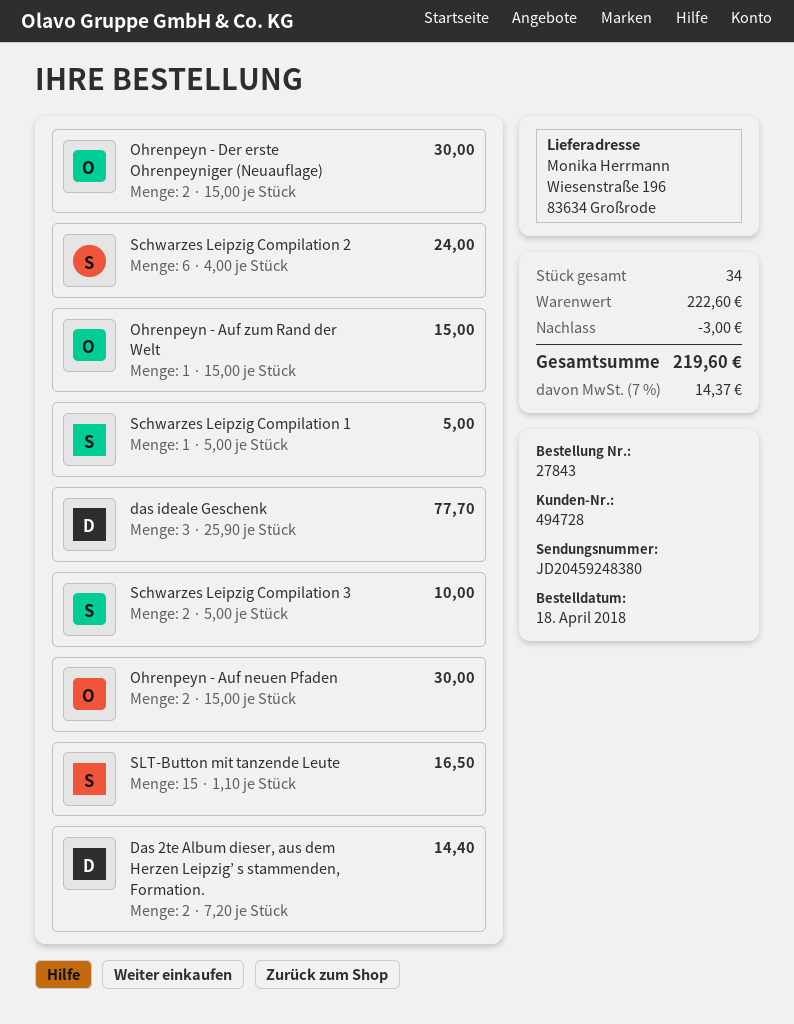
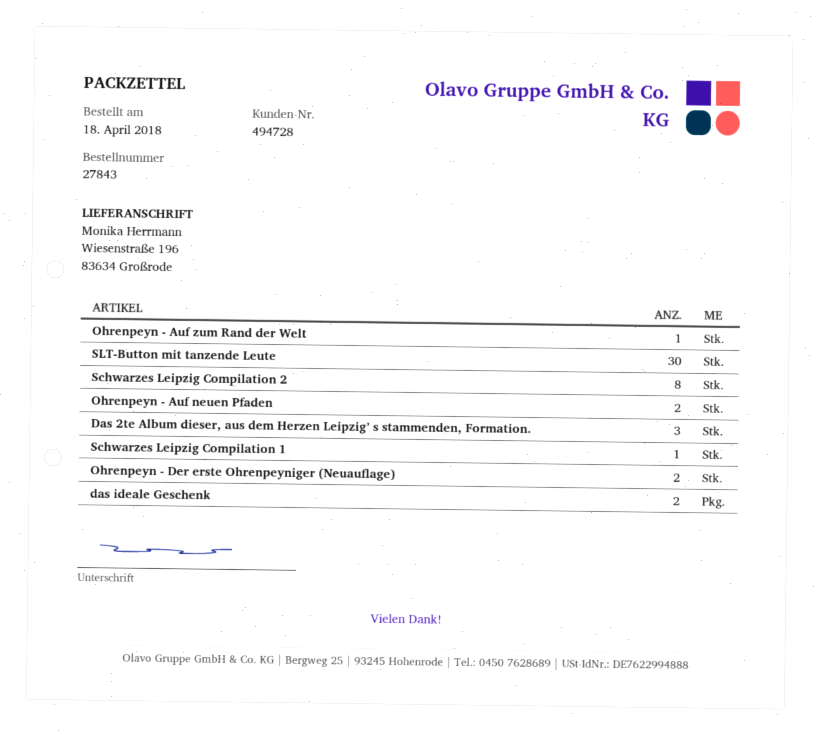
Schwarzes Leipzig Compilation 2: 6 -> 8
das ideale Geschenk: 3 -> 2
Schwarzes Leipzig Compilation 3: 2 -> none
SLT-Button mit tanzende Leute: 15 -> 30
Das 2te Album dieser, aus dem Herzen Leipzig’ s stammenden, Formation.: 2 -> 3

